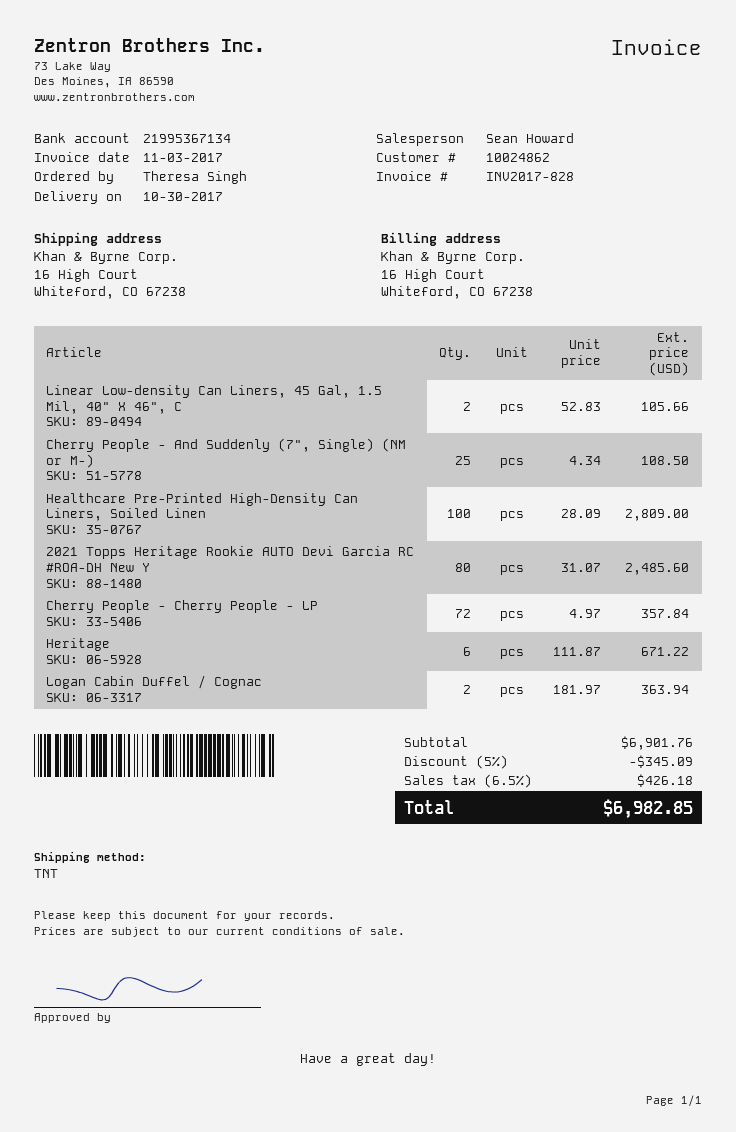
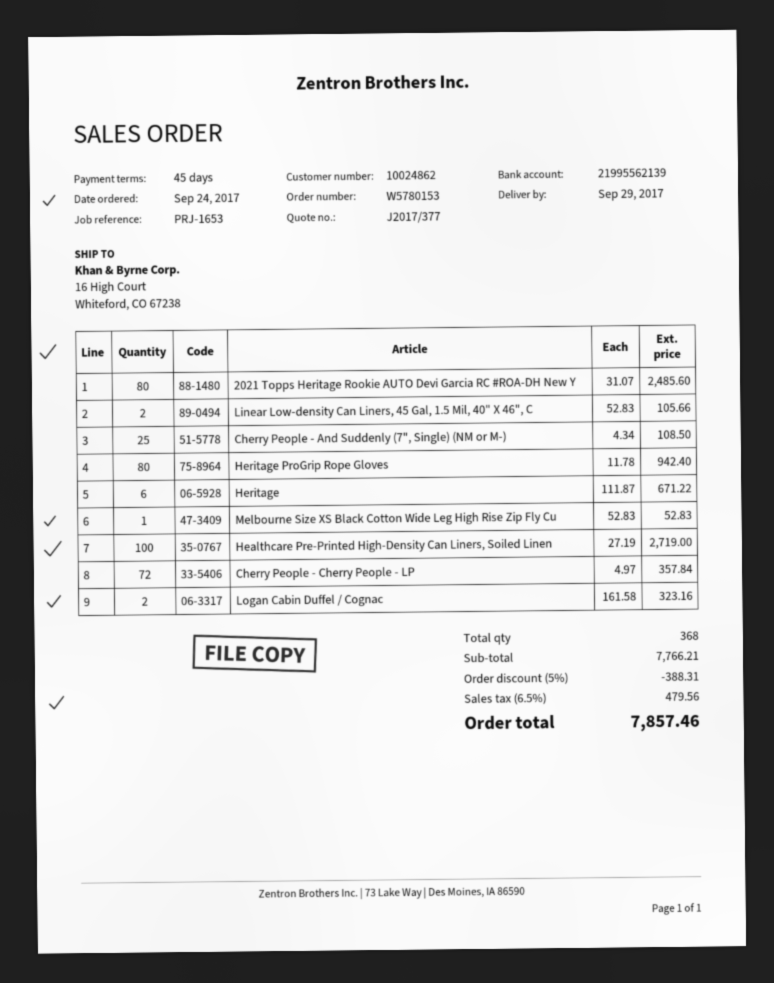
delivery date: 2017-10-30 -> 2017-09-29
bank account: 21995367134 -> 21995562139
Healthcare Pre-Printed High-Density Can Liners, Soiled Linen: 100 x 28.09 = 2809.00 -> 100 x 27.19 = 2719.00
Logan Cabin Duffel / Cognac: 2 x 181.97 = 363.94 -> 2 x 161.58 = 323.16
Heritage ProGrip Rope Gloves: none -> 80 x 11.78 = 942.40
Melbourne Size XS Black Cotton Wide Leg High Rise Zip Fly Cu: none -> 1 x 52.83 = 52.83
subtotal: 6901.76 -> 7766.21
discount: 5% = 345.09 -> 5% = 388.31
tax: 6.5% = 426.18 -> 6.5% = 479.56
total: 6982.85 -> 7857.46

